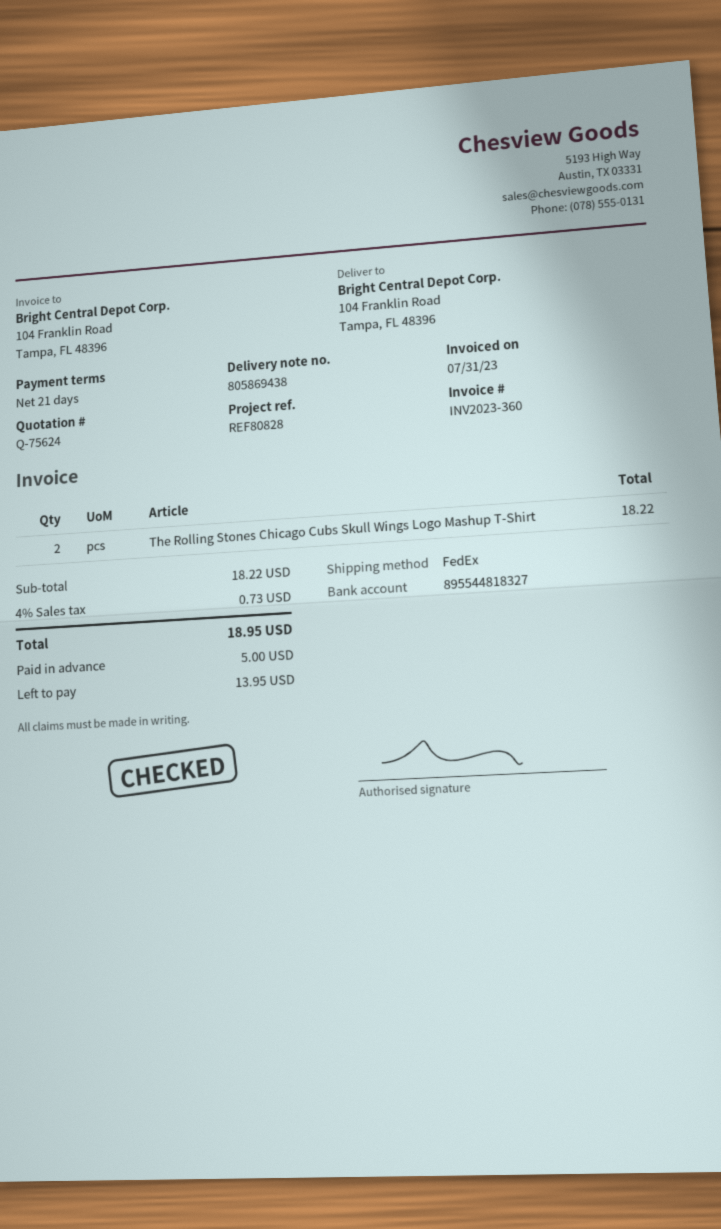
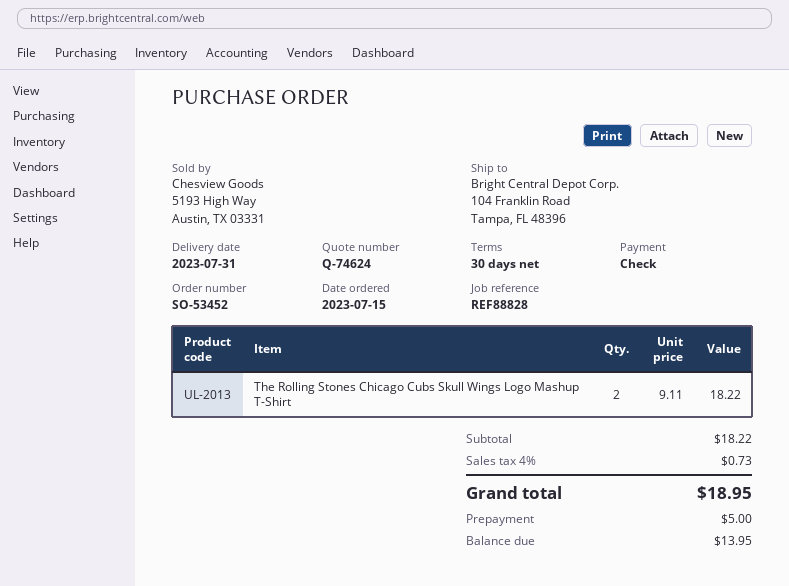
quote number: Q-75624 -> Q-74624
payment terms: 21 days -> 30 days
reference: REF80828 -> REF88828

